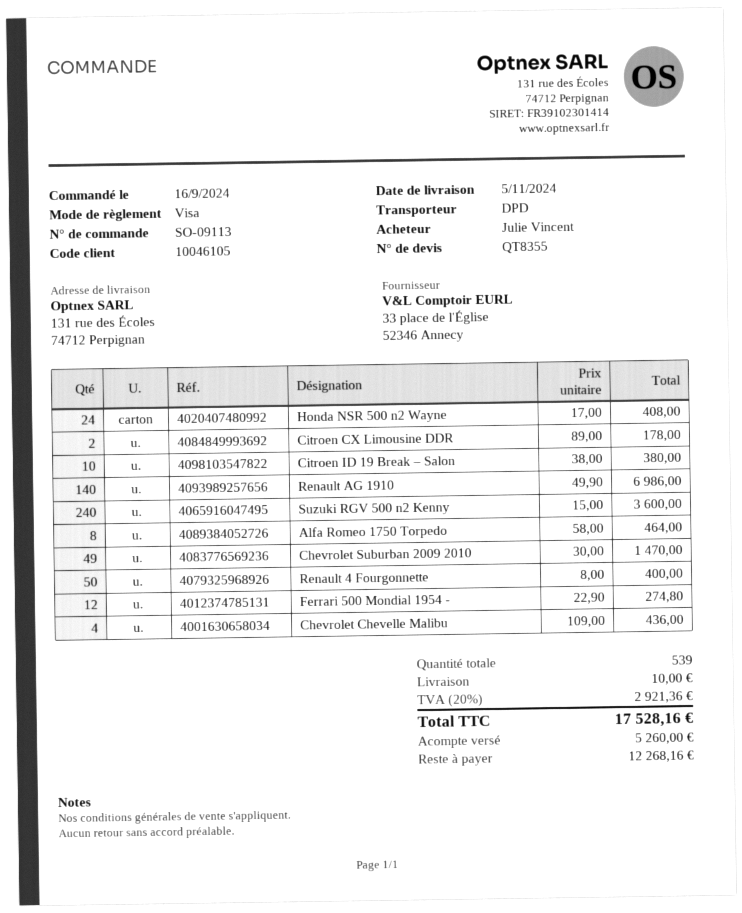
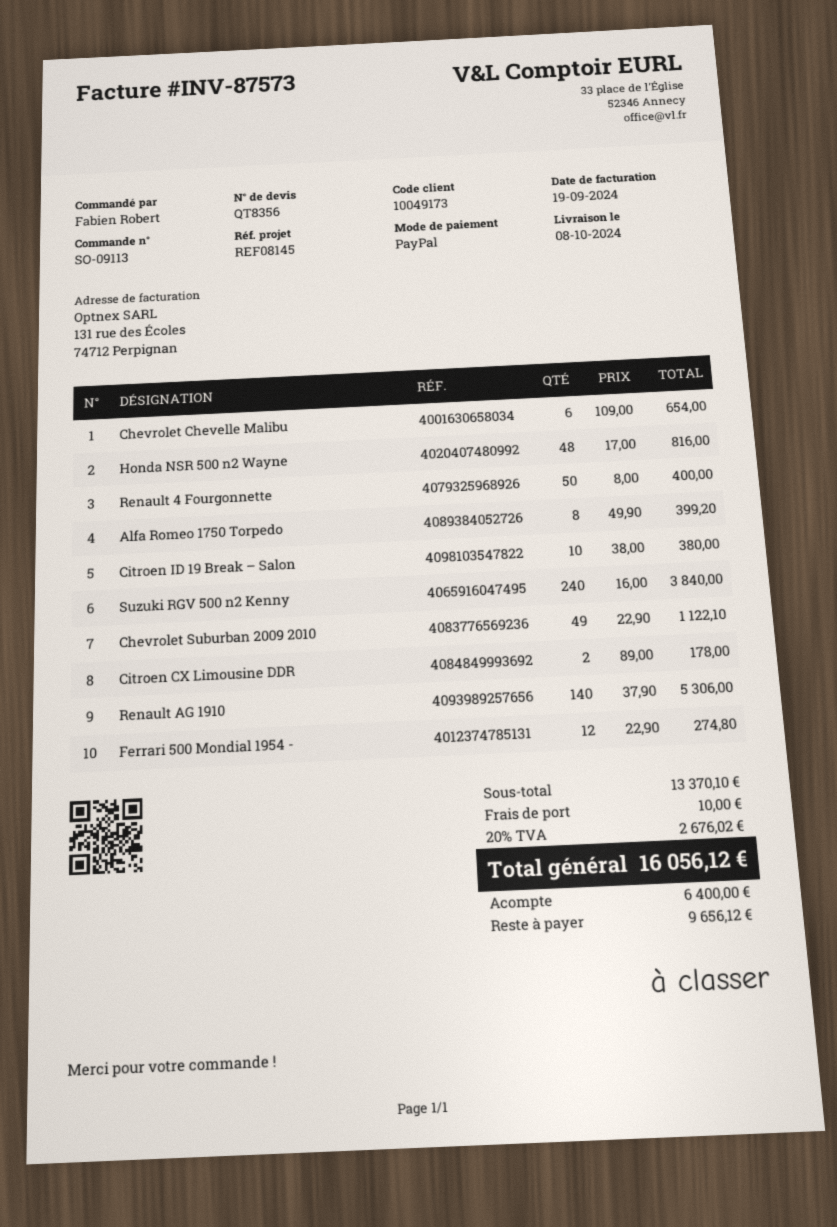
quote number: QT8355 -> QT8356
delivery date: 2024-11-05 -> 2024-10-08
customer number: 10046105 -> 10049173
ordered by: Julie Vincent -> Fabien Robert
payment method: Visa -> PayPal
Honda NSR 500 n2 Wayne: 24 x 17.00 = 408.00 -> 48 x 17.00 = 816.00
Renault AG 1910: 140 x 49.90 = 6986.00 -> 140 x 37.90 = 5306.00
Suzuki RGV 500 n2 Kenny: 240 x 15.00 = 3600.00 -> 240 x 16.00 = 3840.00
Alfa Romeo 1750 Torpedo: 8 x 58.00 = 464.00 -> 8 x 49.90 = 399.20
Chevrolet Suburban 2009 2010: 49 x 30.00 = 1470.00 -> 49 x 22.90 = 1122.10
Chevrolet Chevelle Malibu: 4 x 109.00 = 436.00 -> 6 x 109.00 = 654.00
tax: 20% = 2921.36 -> 20% = 2676.02
total: 17528.16 -> 16056.12
deposit: 5260.00 -> 6400.00
balance: 12268.16 -> 9656.12

